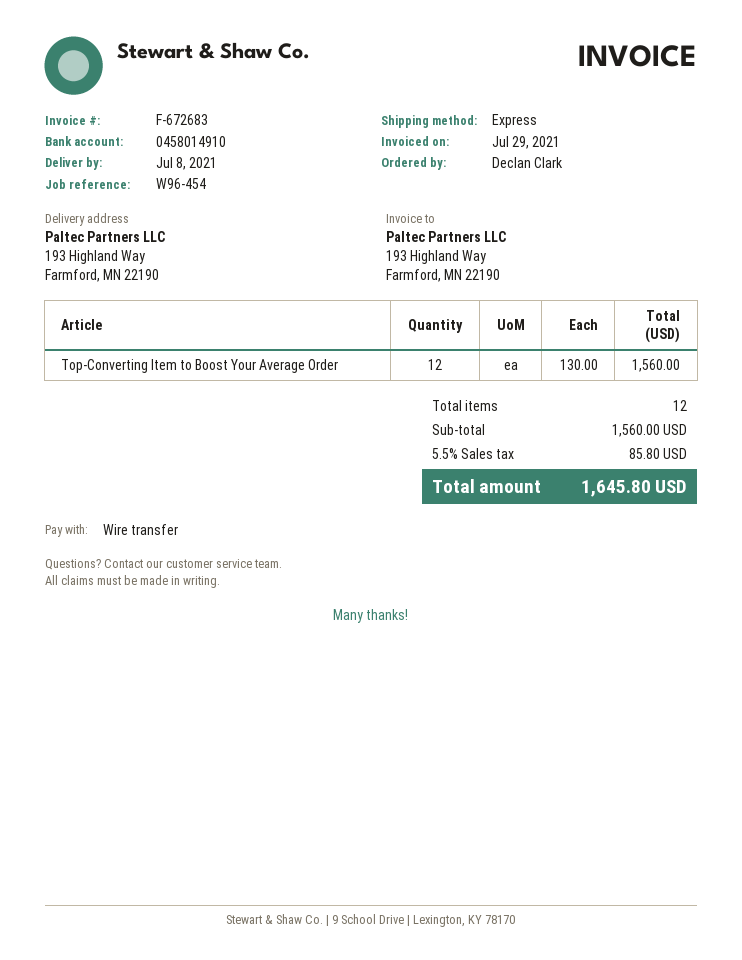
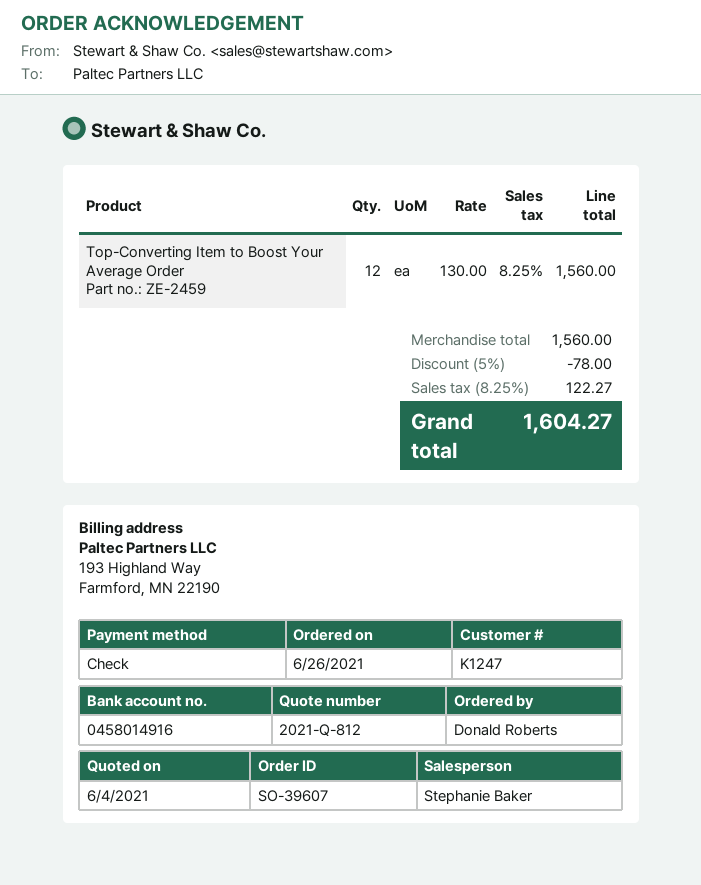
ordered by: Declan Clark -> Donald Roberts
payment method: bank transfer -> cheque
bank account: 0458014910 -> 0458014916
discount: none -> 5% = 78.00
tax: 5.5% = 85.80 -> 8.25% = 122.27
total: 1645.80 -> 1604.27

